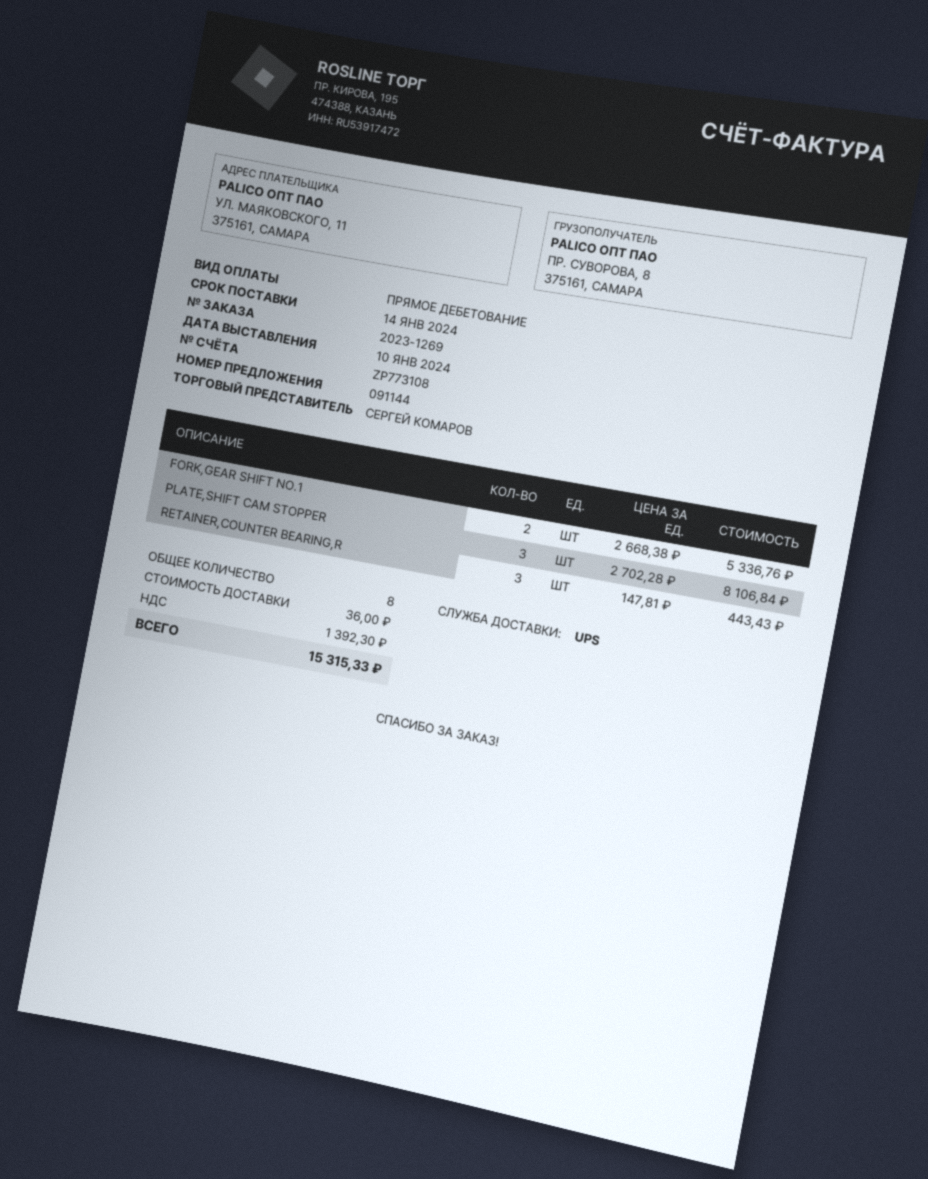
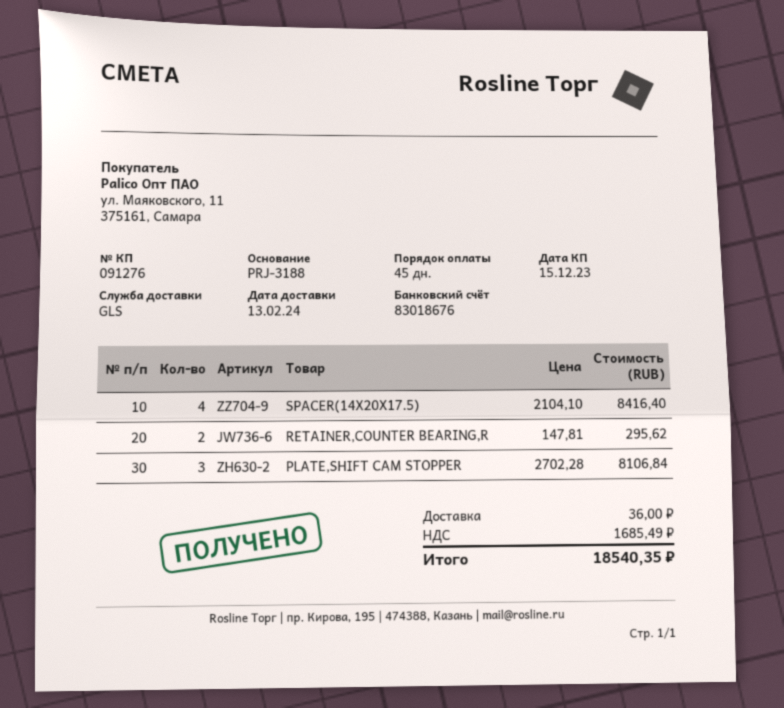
quote number: 091144 -> 091276
delivery date: 2024-01-14 -> 2024-02-13
shipping method: UPS -> GLS
FORK,GEAR SHIFT NO.1: 2 x 2668.38 = 5336.76 -> none
RETAINER,COUNTER BEARING,R: 3 x 147.81 = 443.43 -> 2 x 147.81 = 295.62
SPACER(14X20X17.5): none -> 4 x 2104.10 = 8416.40
tax: 1392.30 -> 1685.49
total: 15315.33 -> 18540.35

